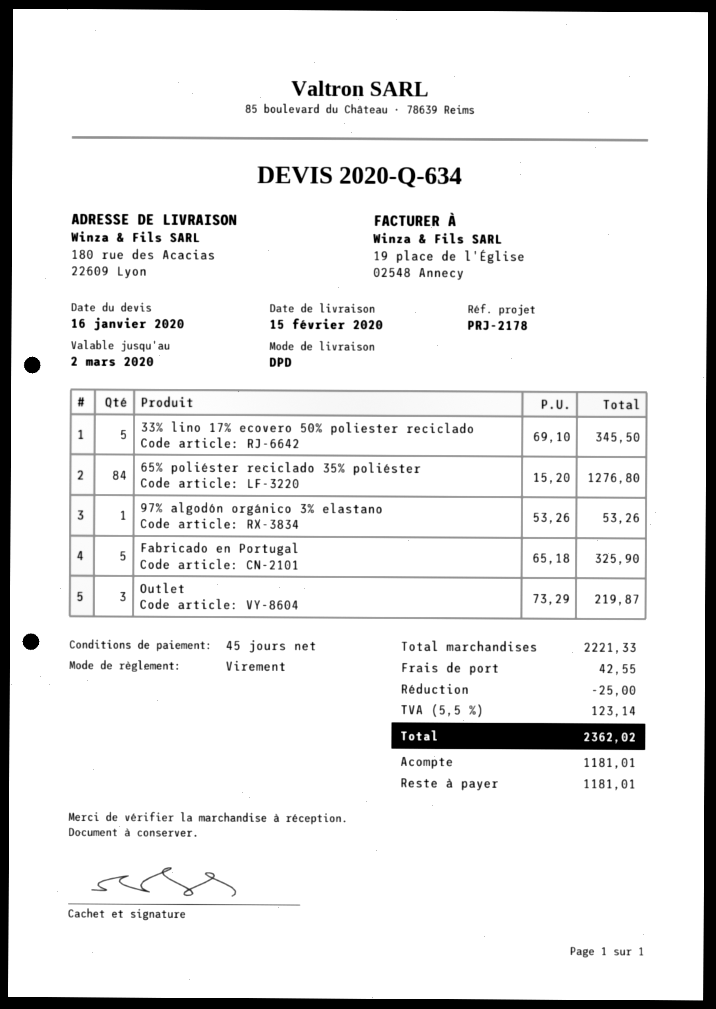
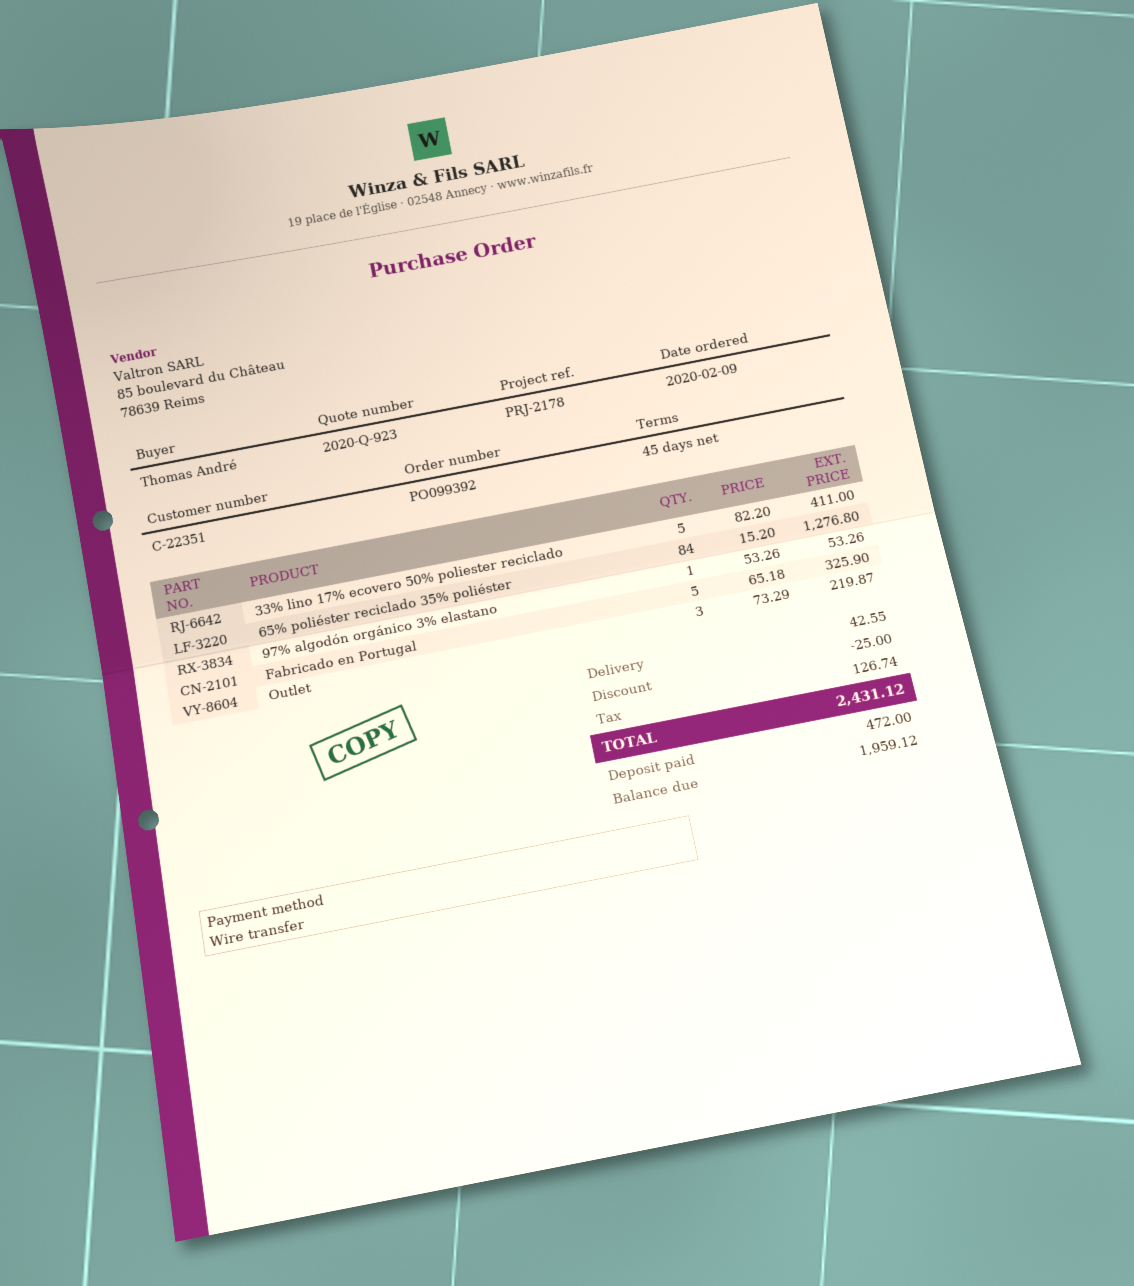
quote number: 2020-Q-634 -> 2020-Q-923
33% lino 17% ecovero 50% poliester reciclado: 5 x 69.10 = 345.50 -> 5 x 82.20 = 411.00
tax: 123.14 -> 126.74
total: 2362.02 -> 2431.12
deposit: 1181.01 -> 472.00
balance: 1181.01 -> 1959.12

